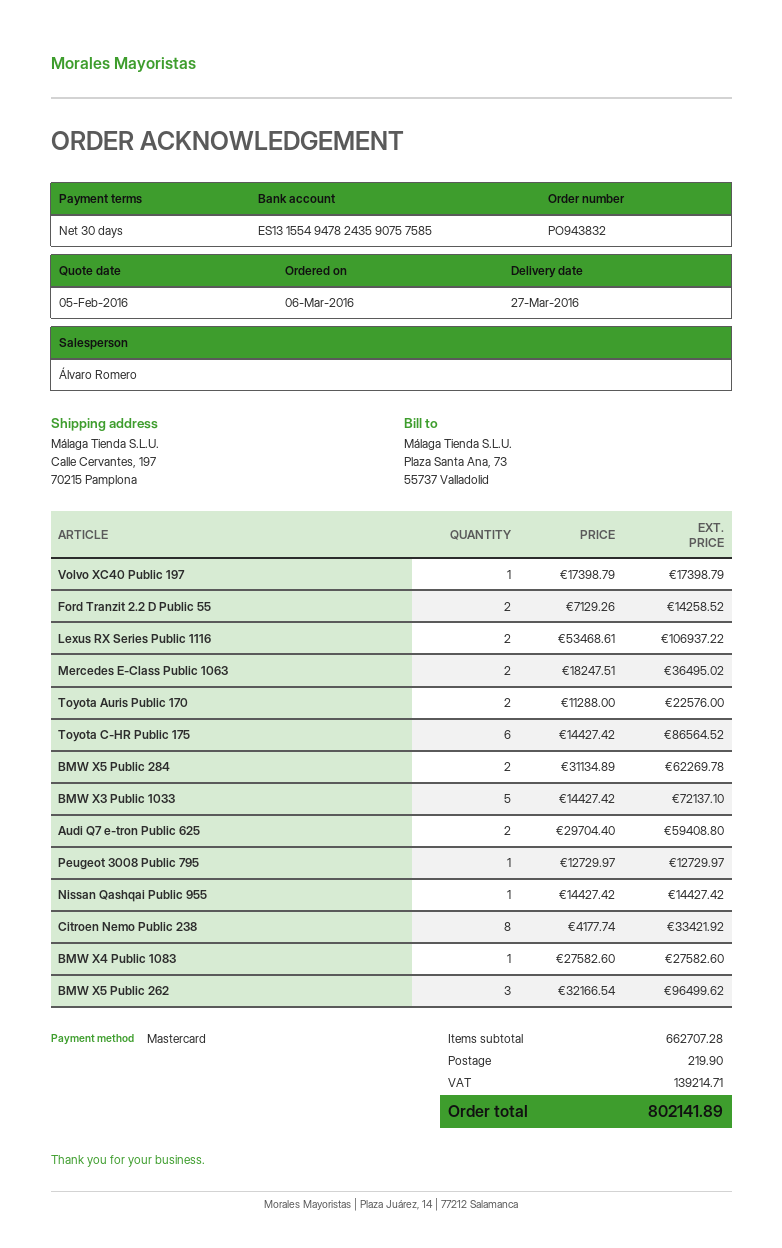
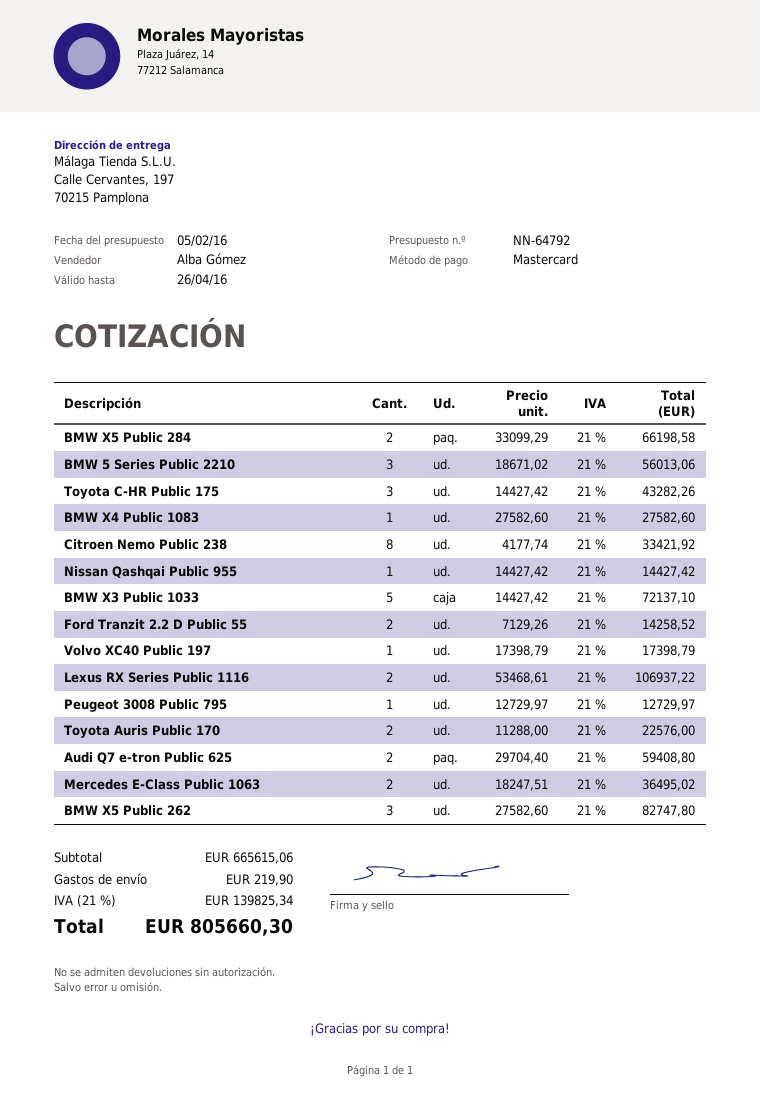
sales rep: Álvaro Romero -> Alba Gómez
Toyota C-HR Public 175: 6 x 14427.42 = 86564.52 -> 3 x 14427.42 = 43282.26
BMW X5 Public 284: 2 x 31134.89 = 62269.78 -> 2 x 33099.29 = 66198.58
BMW X5 Public 262: 3 x 32166.54 = 96499.62 -> 3 x 27582.60 = 82747.80
BMW 5 Series Public 2210: none -> 3 x 18671.02 = 56013.06
subtotal: 662707.28 -> 665615.06
tax: 139214.71 -> 139825.34
total: 802141.89 -> 805660.30

